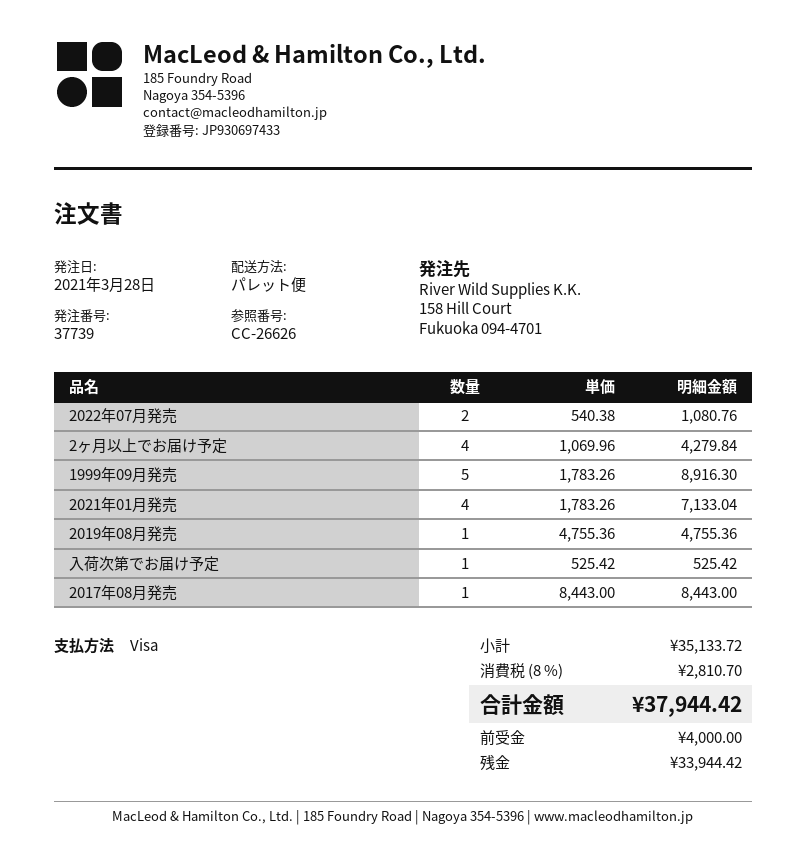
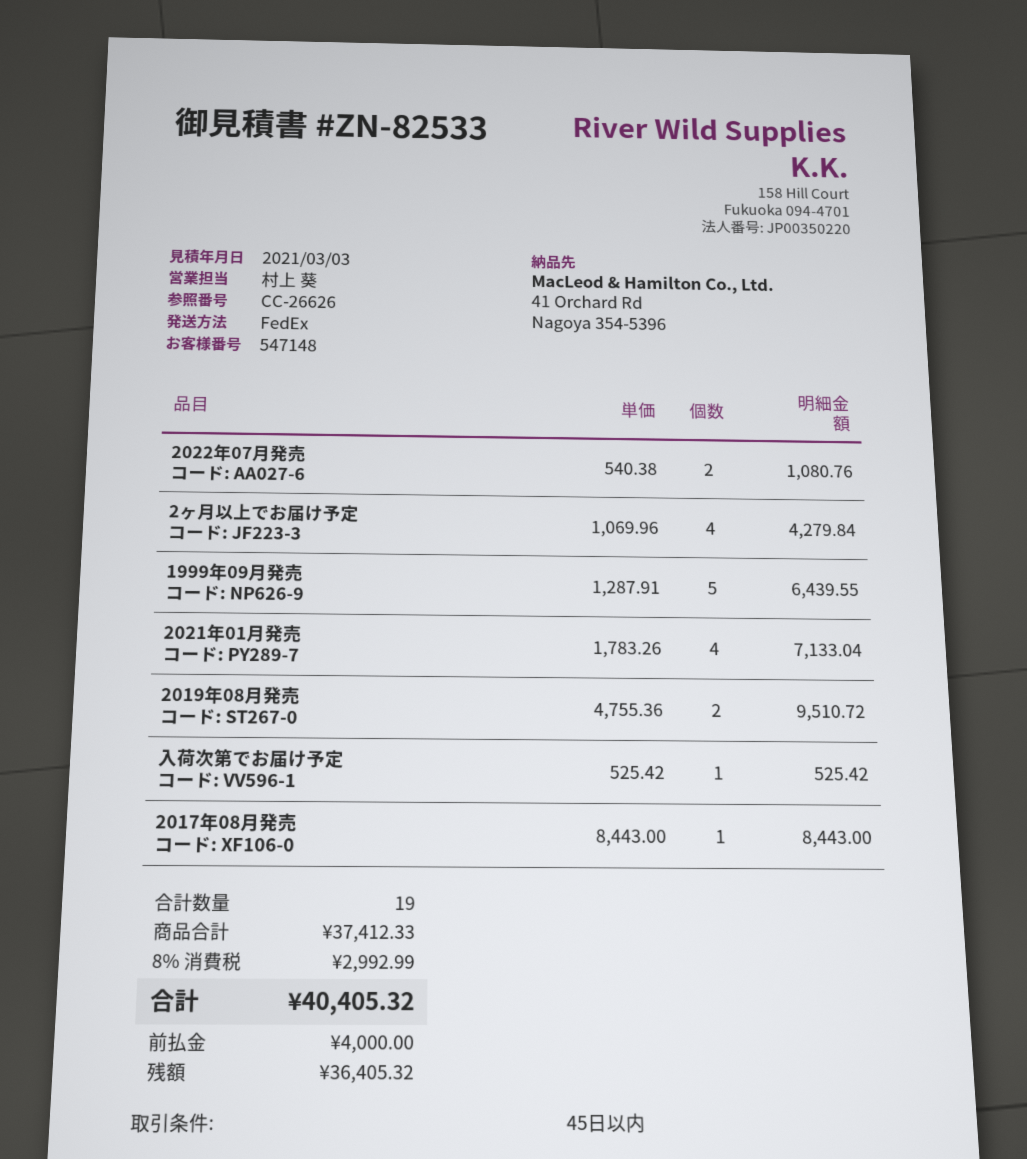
shipping method: pallet freight -> FedEx
1999年09月発売: 5 x 1783.26 = 8916.30 -> 5 x 1287.91 = 6439.55
2019年08月発売: 1 x 4755.36 = 4755.36 -> 2 x 4755.36 = 9510.72
subtotal: 35133.72 -> 37412.33
tax: 8% = 2810.70 -> 8% = 2992.99
total: 37944.42 -> 40405.32
balance: 33944.42 -> 36405.32

